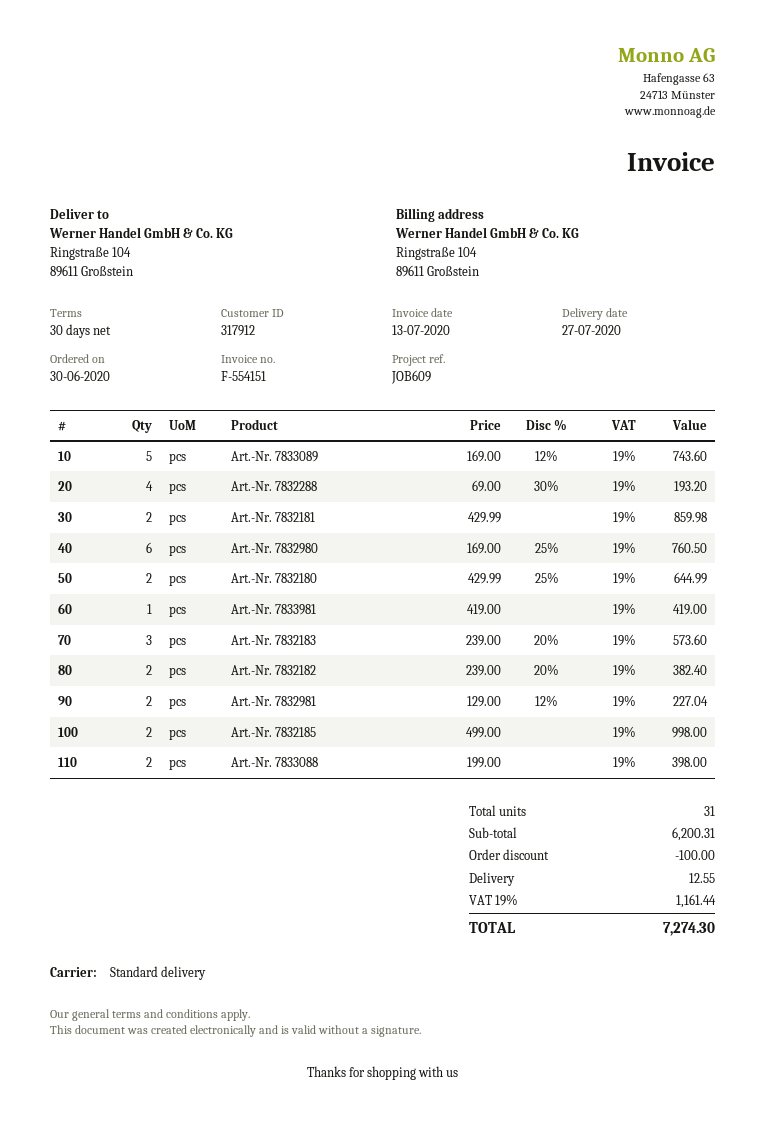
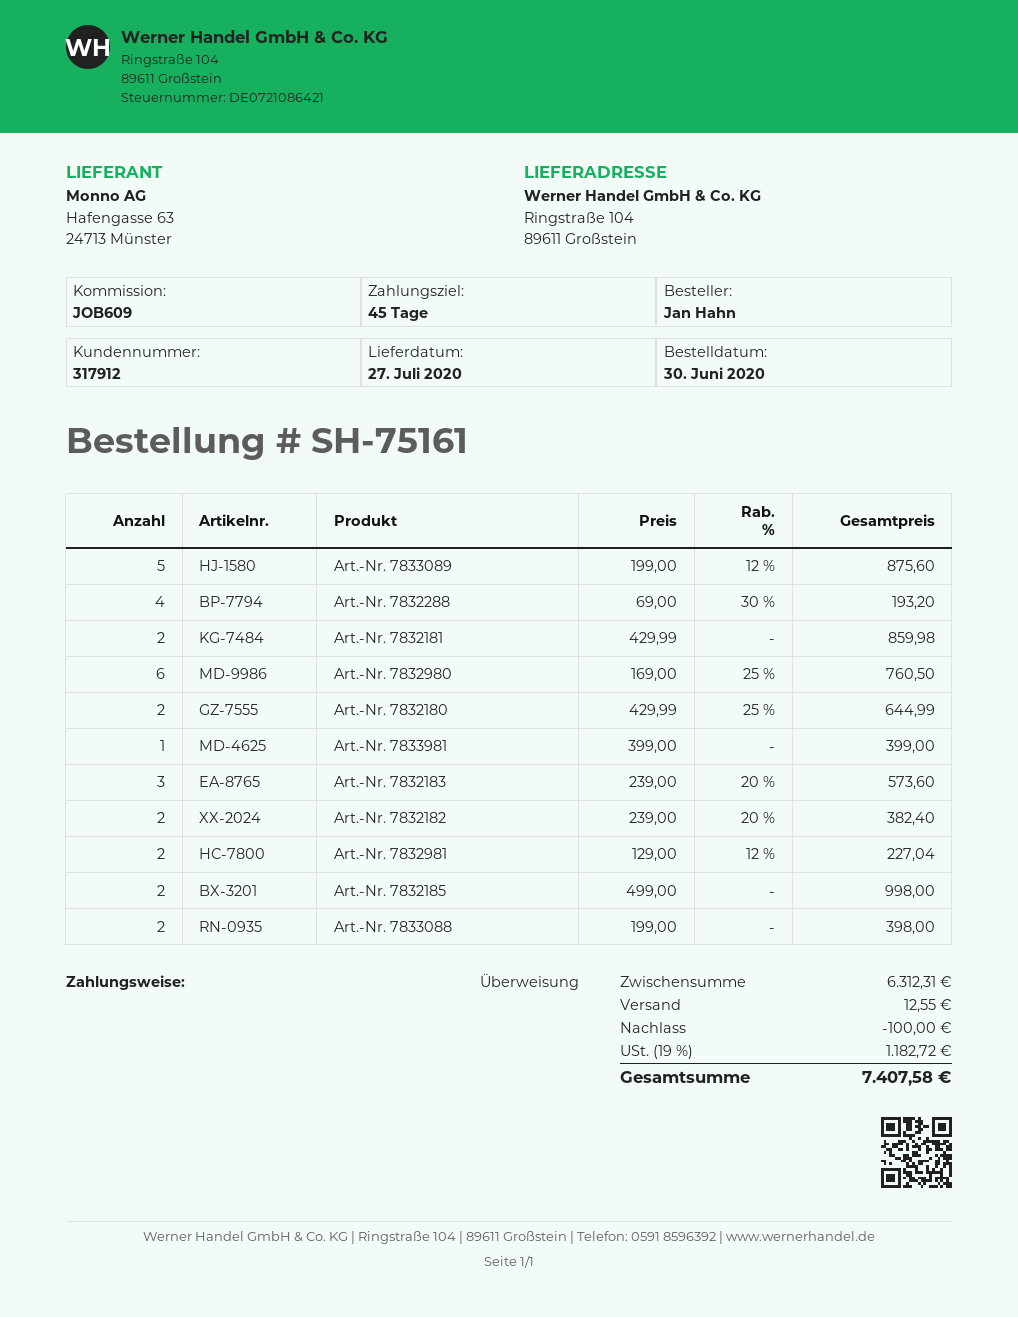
payment terms: 30 days -> 45 days
Art.-Nr. 7833089: 5 x 169.00 - 12% = 743.60 -> 5 x 199.00 - 12% = 875.60
Art.-Nr. 7833981: 1 x 419.00 = 419.00 -> 1 x 399.00 = 399.00
subtotal: 6200.31 -> 6312.31
tax: 19% = 1161.44 -> 19% = 1182.72
total: 7274.30 -> 7407.58

